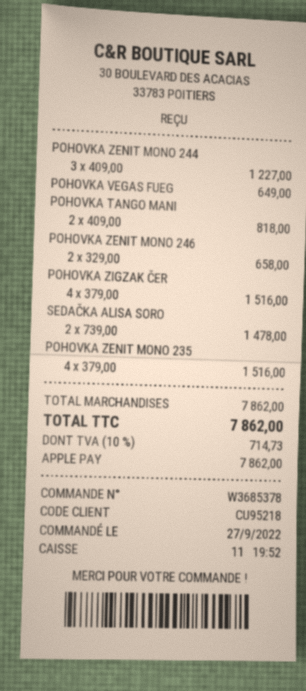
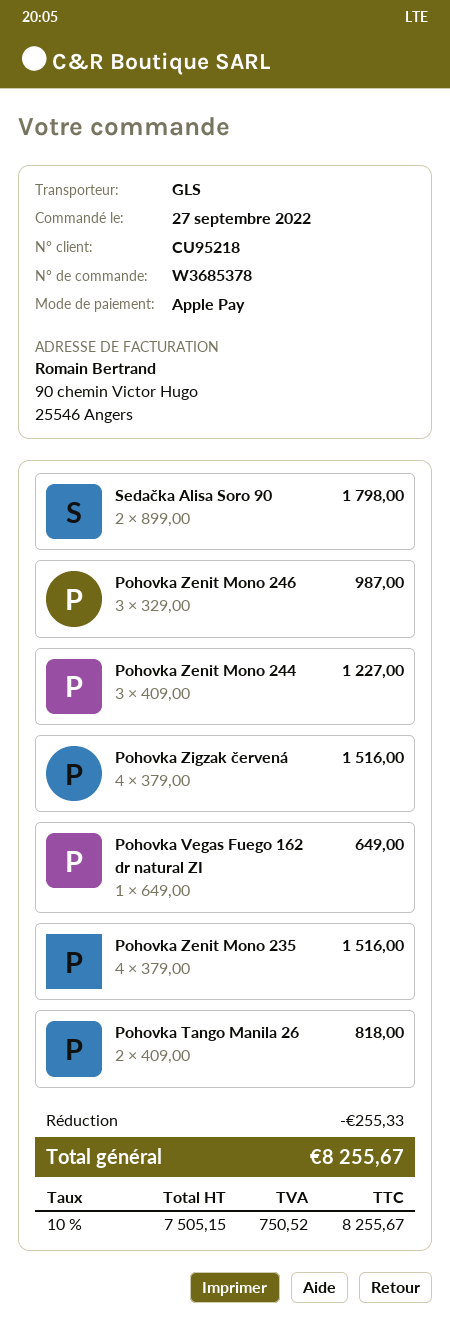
POHOVKA ZENIT MONO 246: 2 x 329.00 = 658.00 -> 3 x 329.00 = 987.00
SEDAČKA ALISA SORO: 2 x 739.00 = 1478.00 -> 2 x 899.00 = 1798.00
discount: none -> 255.33
tax: 10% = 714.73 -> 10% = 750.52
total: 7862.00 -> 8255.67

